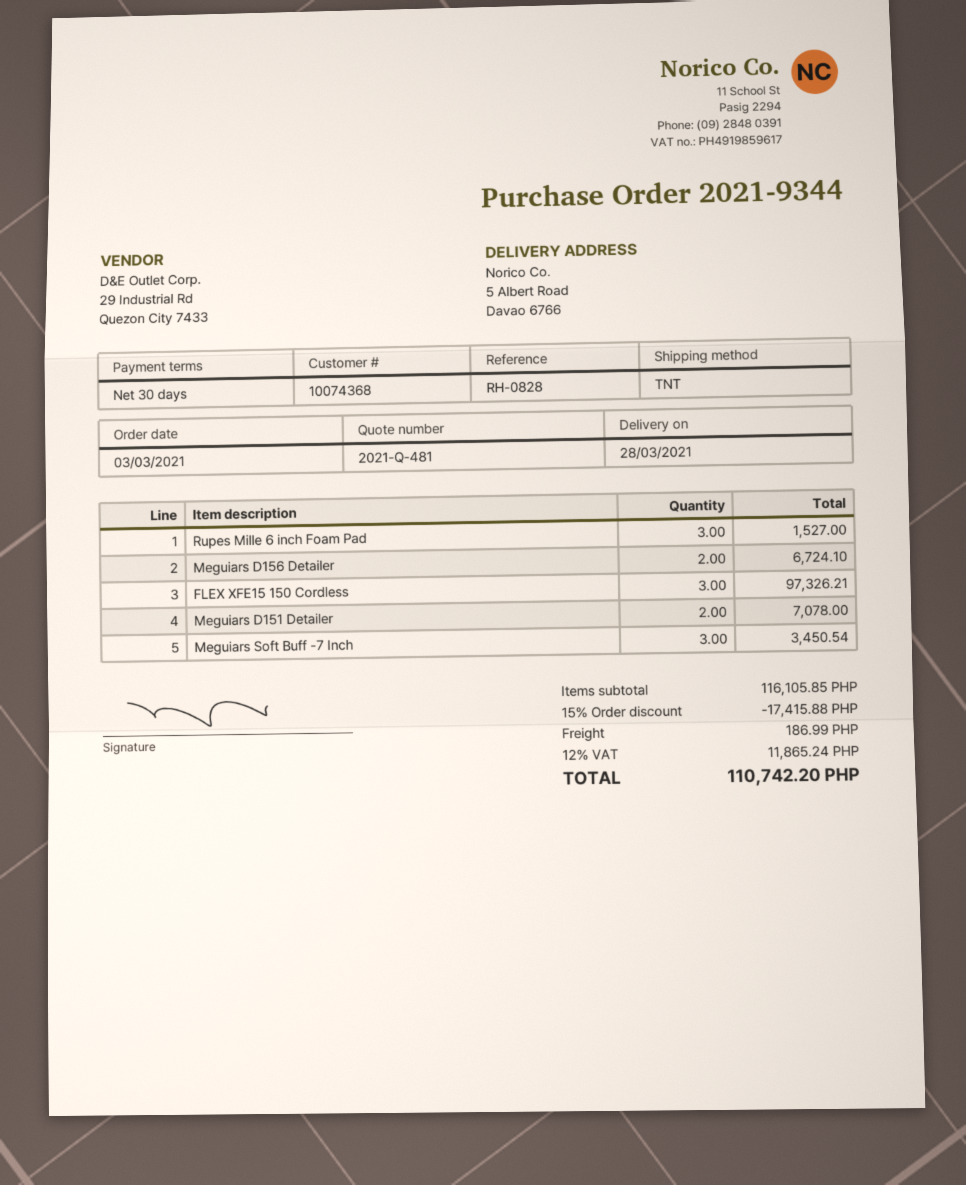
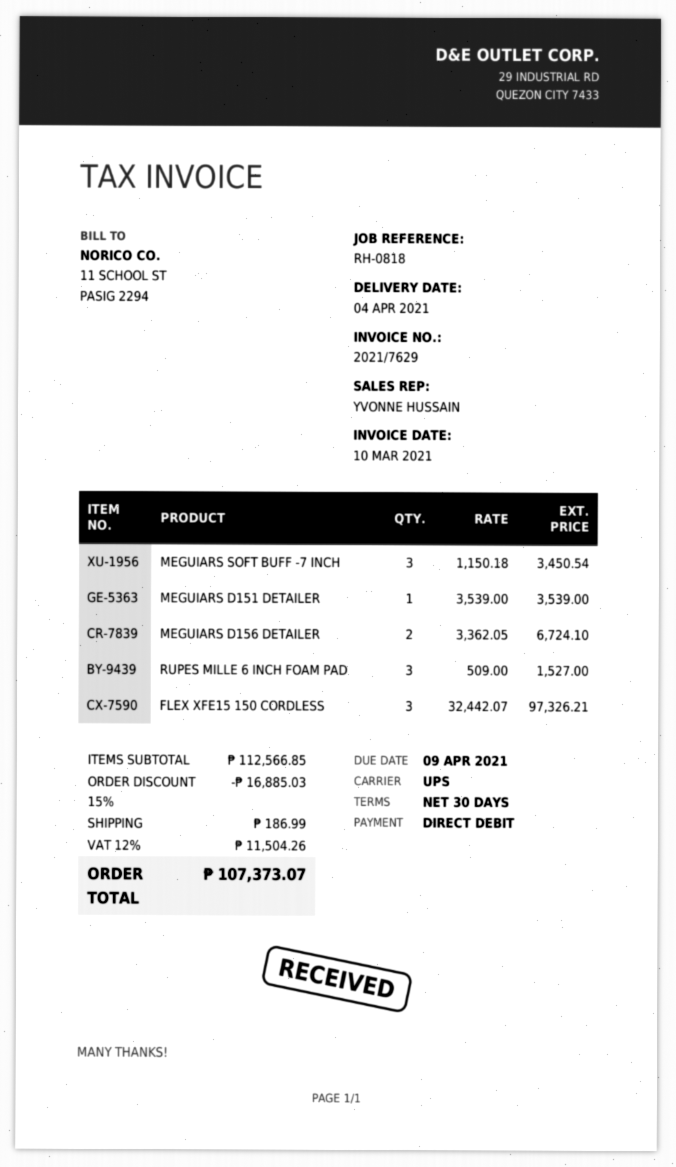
delivery date: 2021-03-28 -> 2021-04-04
reference: RH-0828 -> RH-0818
shipping method: TNT -> UPS
Meguiars D151 Detailer: 2 for 7078.00 -> 1 for 3539.00
subtotal: 116105.85 -> 112566.85
discount: 15% = 17415.88 -> 15% = 16885.03
tax: 12% = 11865.24 -> 12% = 11504.26
total: 110742.20 -> 107373.07

